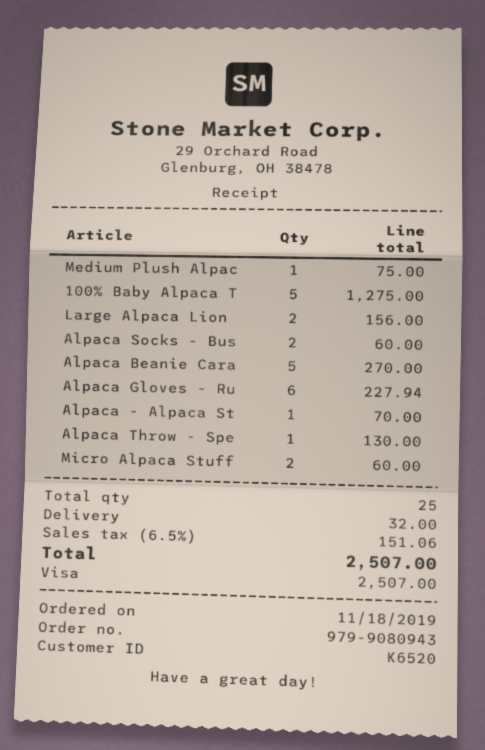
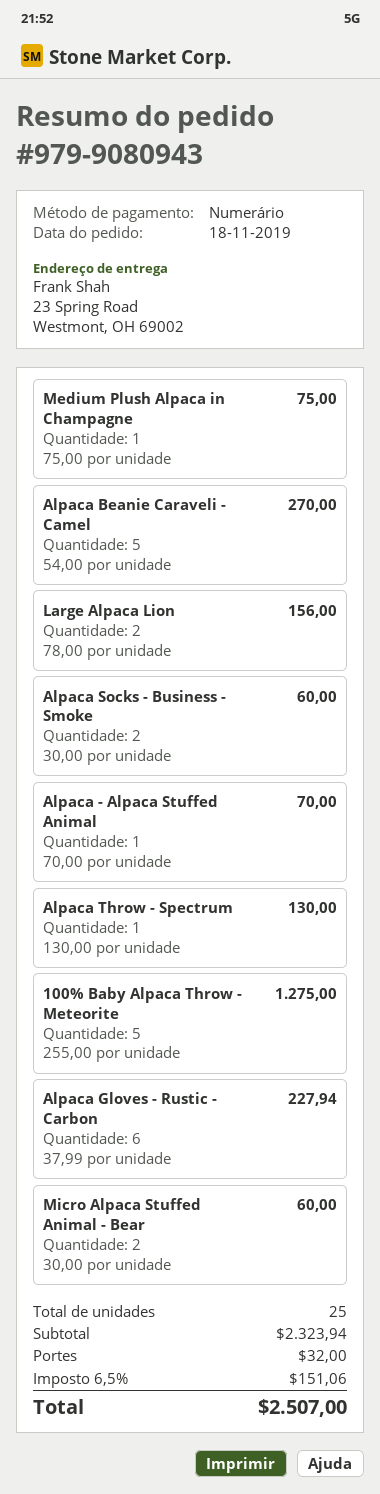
payment method: Visa -> cash

